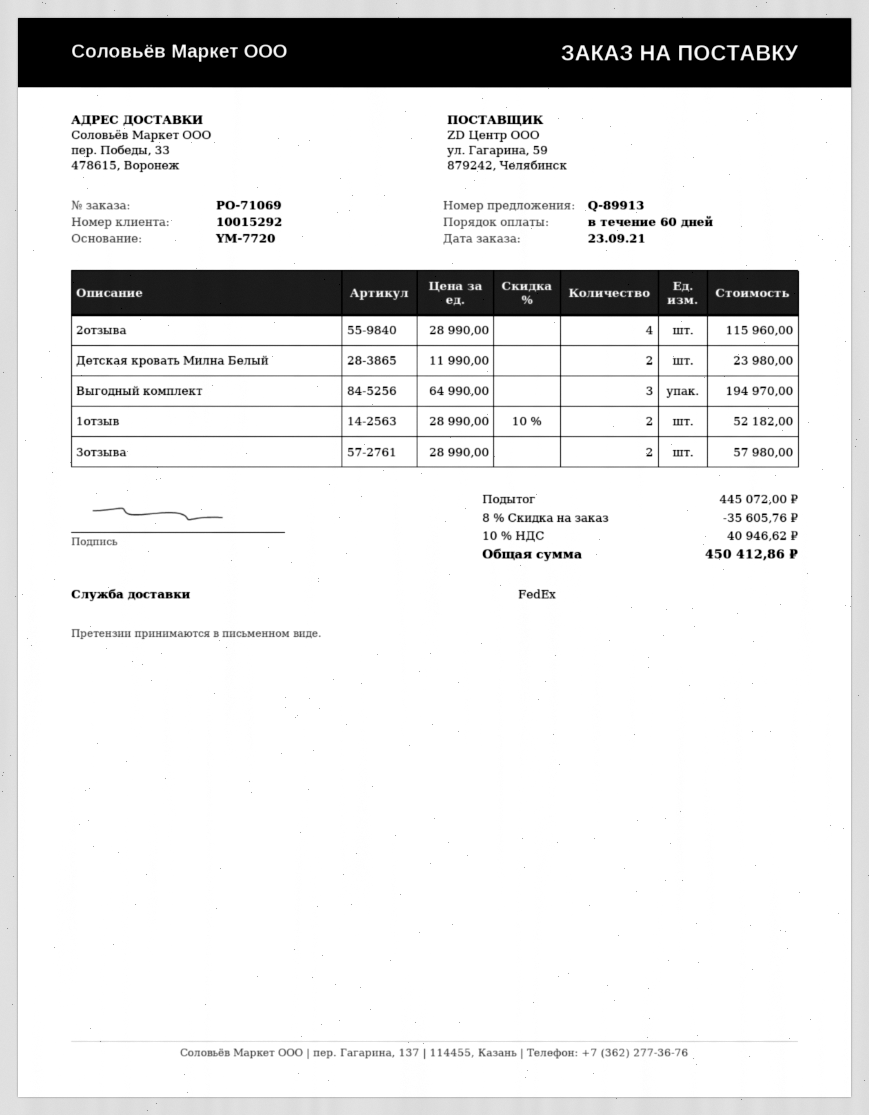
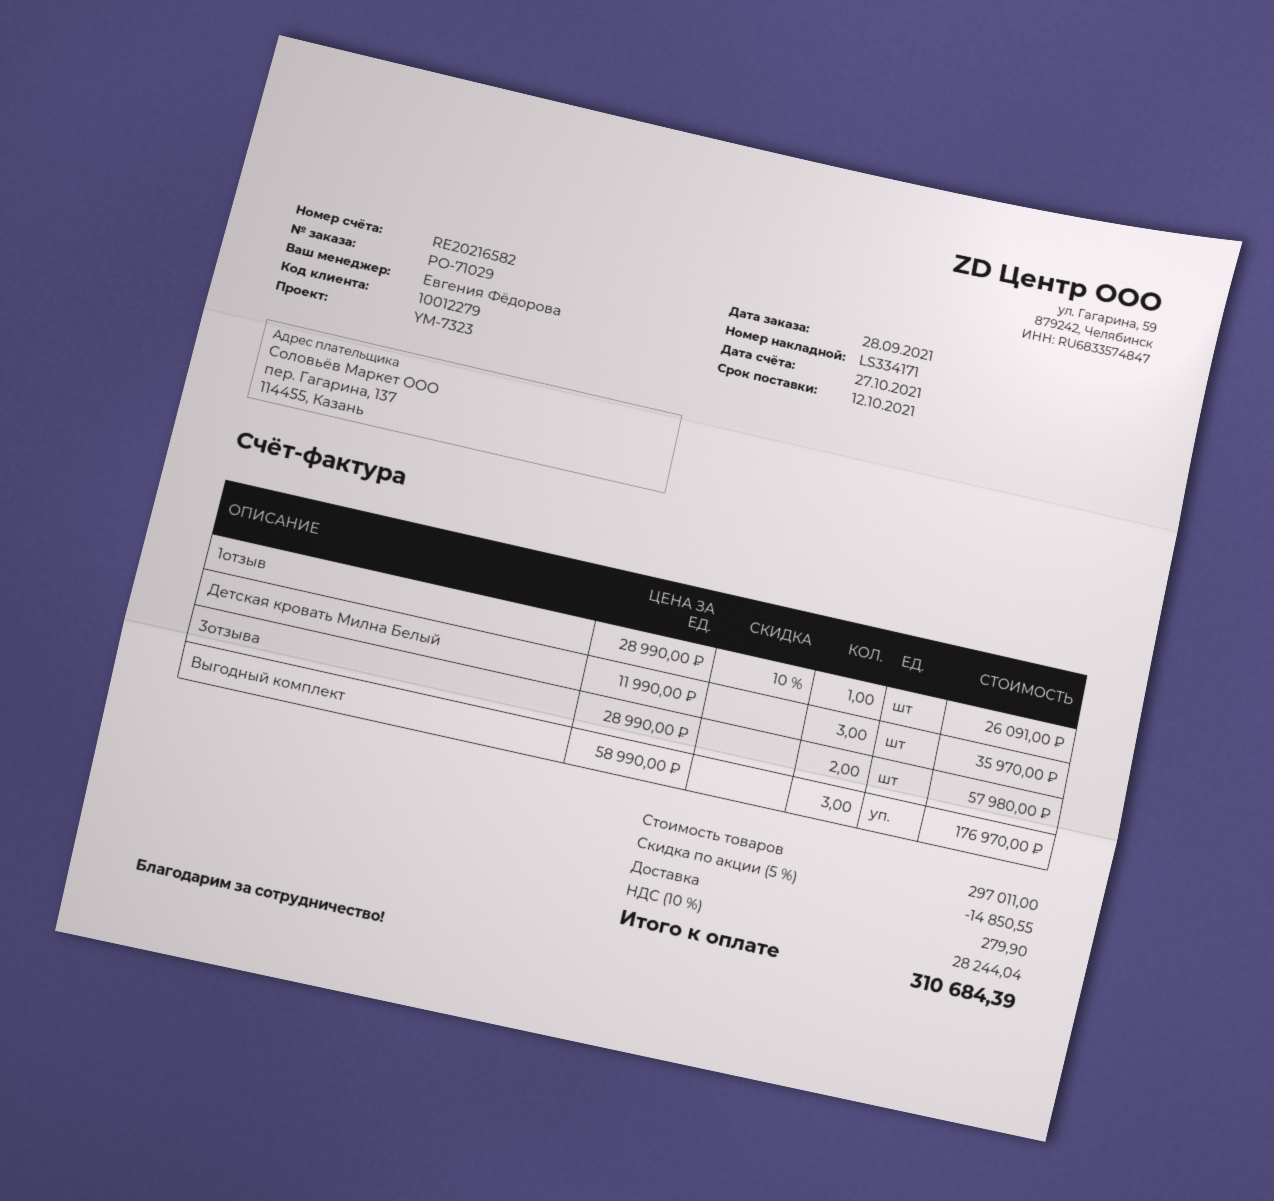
order number: PO-71069 -> PO-71029
order date: 2021-09-23 -> 2021-09-28
customer number: 10015292 -> 10012279
reference: YM-7720 -> YM-7323
2отзыва: 4 x 28990.00 = 115960.00 -> none
Детская кровать Милна Белый: 2 x 11990.00 = 23980.00 -> 3 x 11990.00 = 35970.00
Выгодный комплект: 3 x 64990.00 = 194970.00 -> 3 x 58990.00 = 176970.00
1отзыв: 2 x 28990.00 - 10% = 52182.00 -> 1 x 28990.00 - 10% = 26091.00
subtotal: 445072.00 -> 297011.00
discount: 8% = 35605.76 -> 5% = 14850.55
shipping: none -> 279.90
tax: 10% = 40946.62 -> 10% = 28244.04
total: 450412.86 -> 310684.39

